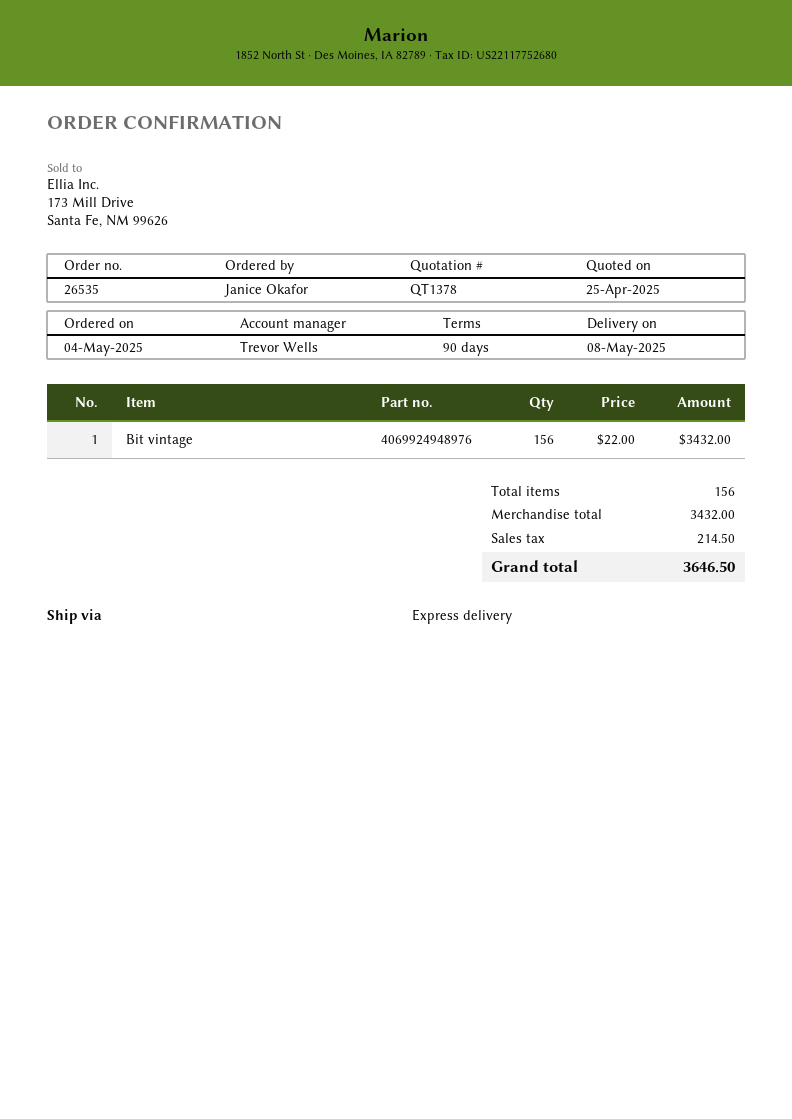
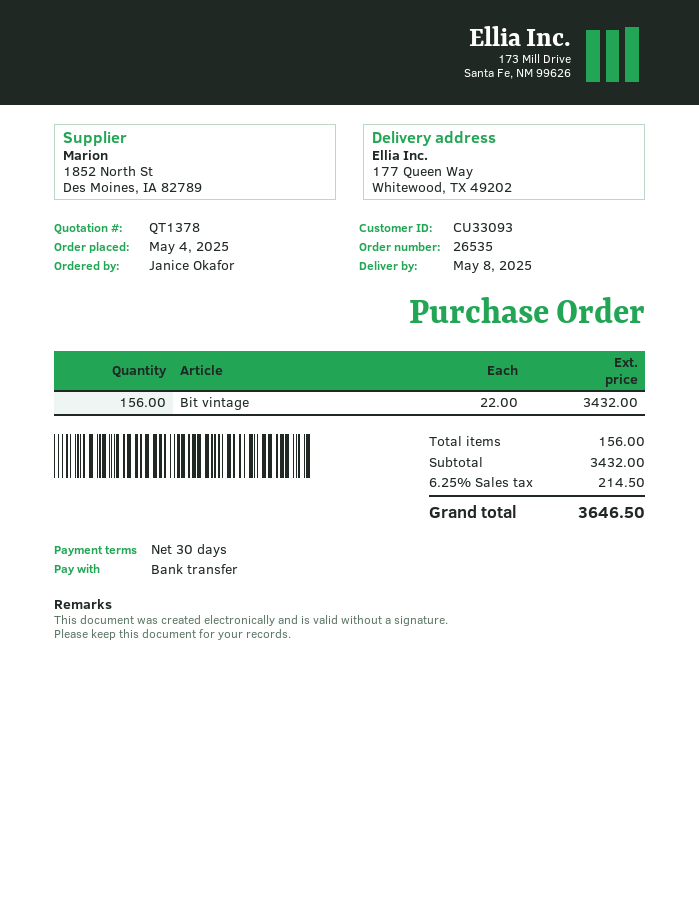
payment terms: 90 days -> 30 days

